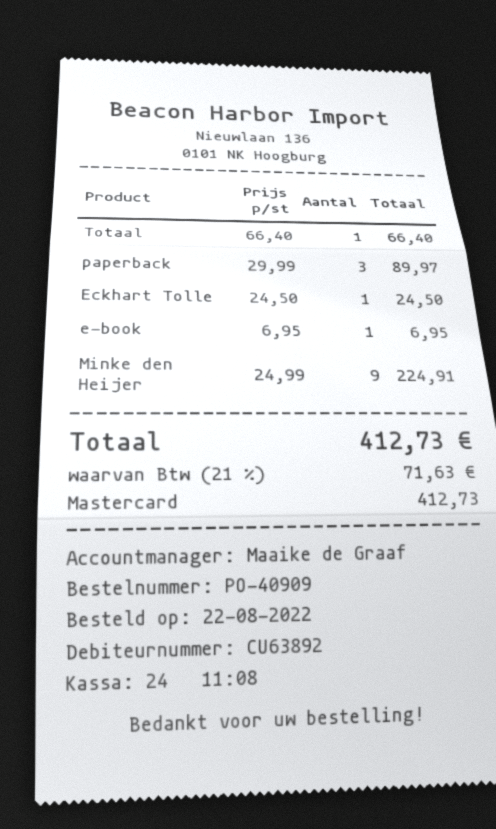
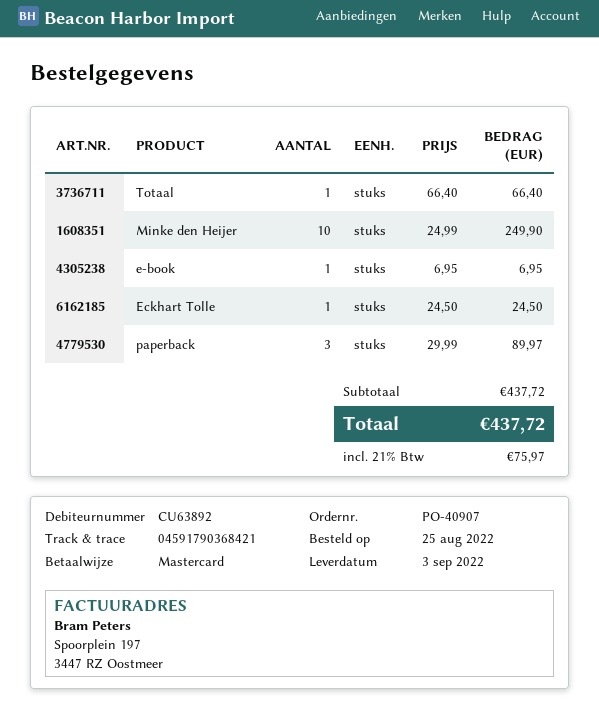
order number: PO-40909 -> PO-40907
order date: 2022-08-22 -> 2022-08-25
Minke den Heijer: 9 x 24.99 = 224.91 -> 10 x 24.99 = 249.90
tax: 21% = 71.63 -> 21% = 75.97
total: 412.73 -> 437.72

